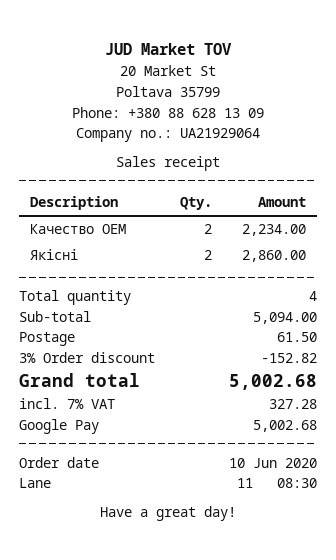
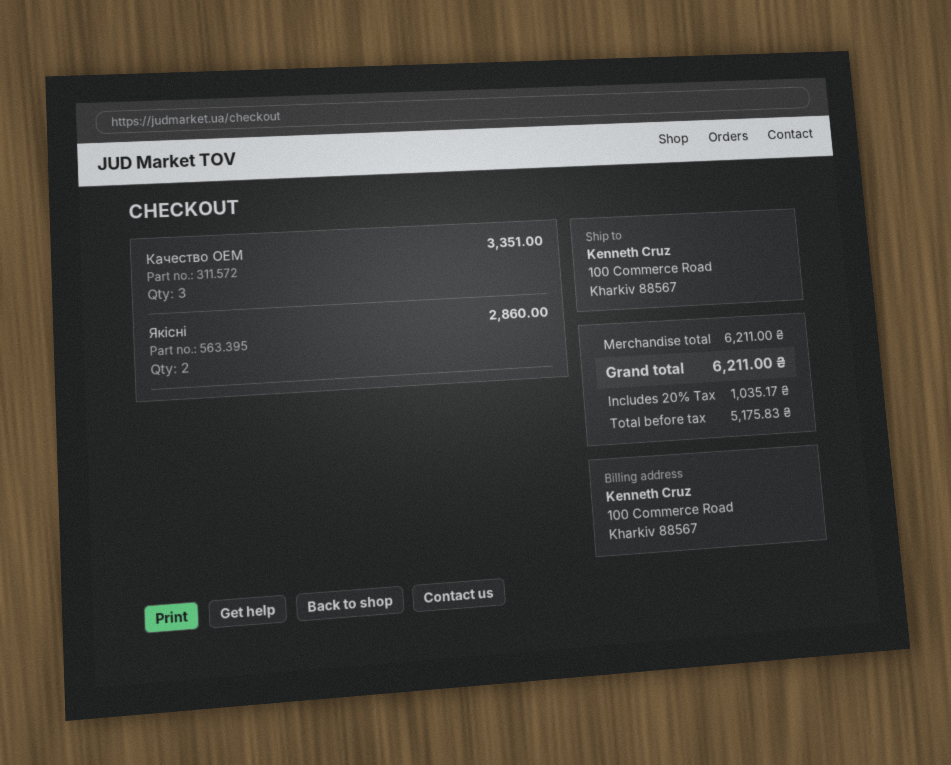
Качество OEM: 2 for 2234.00 -> 3 for 3351.00
subtotal: 5094.00 -> 6211.00
discount: 3% = 152.82 -> none
shipping: 61.50 -> none
tax: 7% = 327.28 -> 20% = 1035.17
total: 5002.68 -> 6211.00

